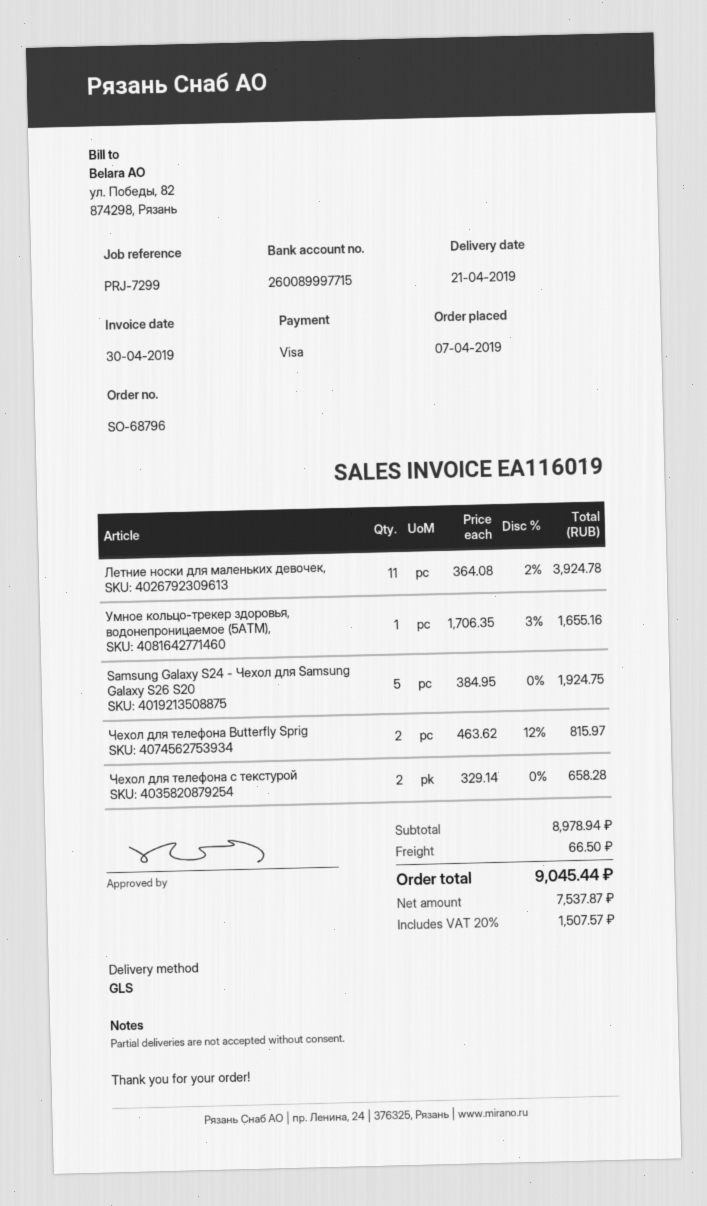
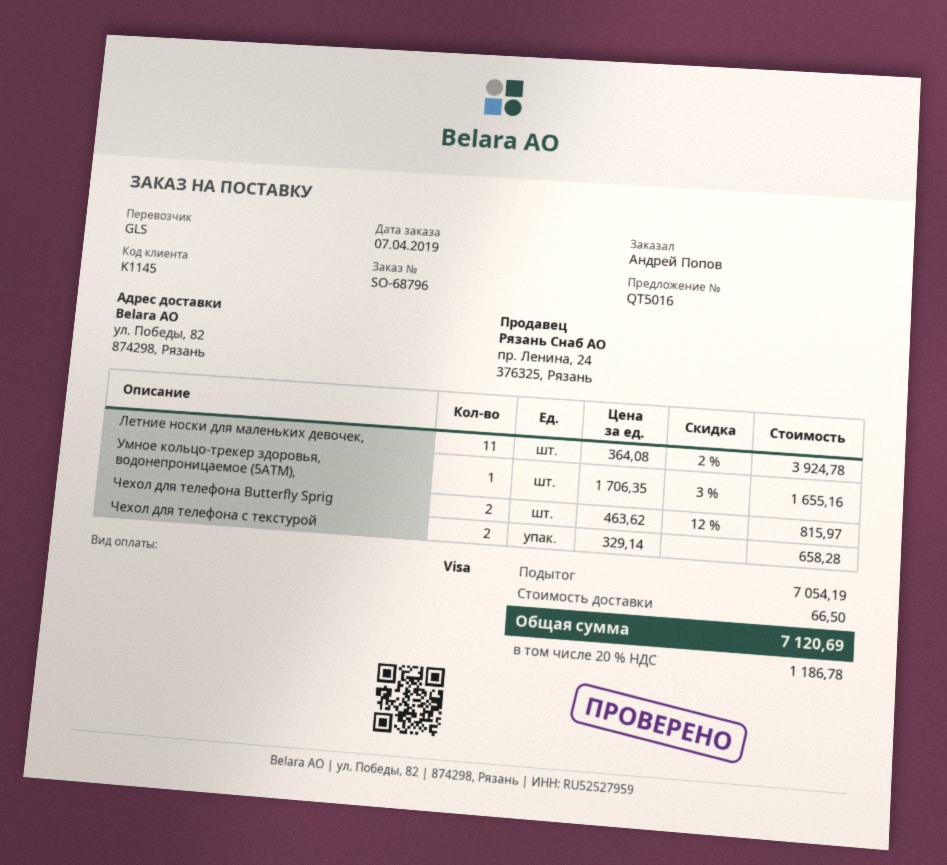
Samsung Galaxy S24 - Чехол для Samsung Galaxy S26 S20: 5 x 384.95 = 1924.75 -> none
subtotal: 8978.94 -> 7054.19
tax: 20% = 1507.57 -> 20% = 1186.78
total: 9045.44 -> 7120.69

